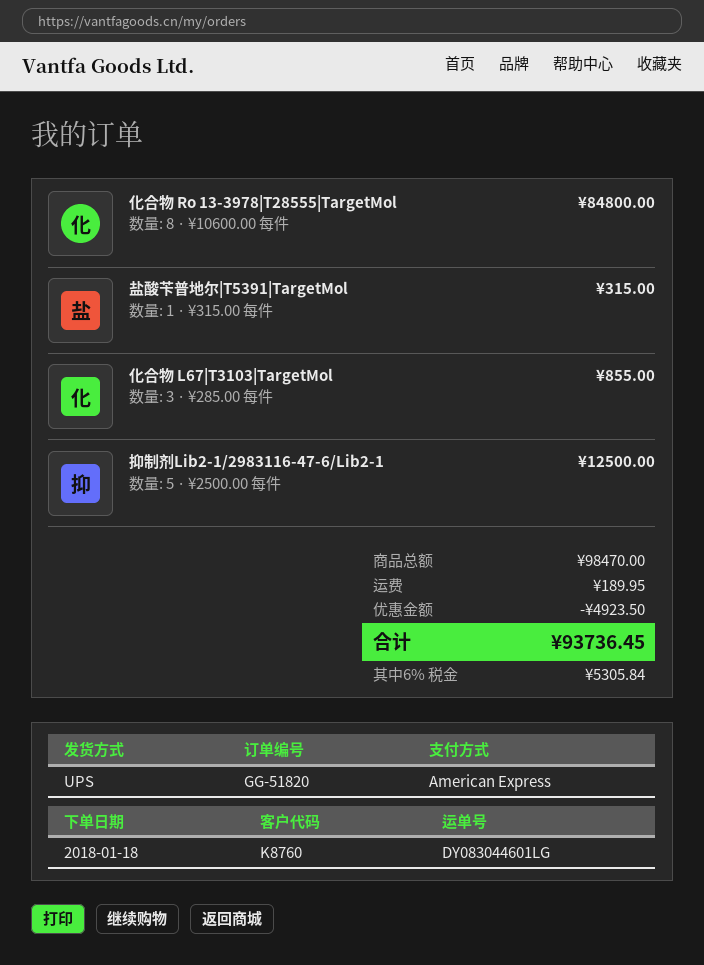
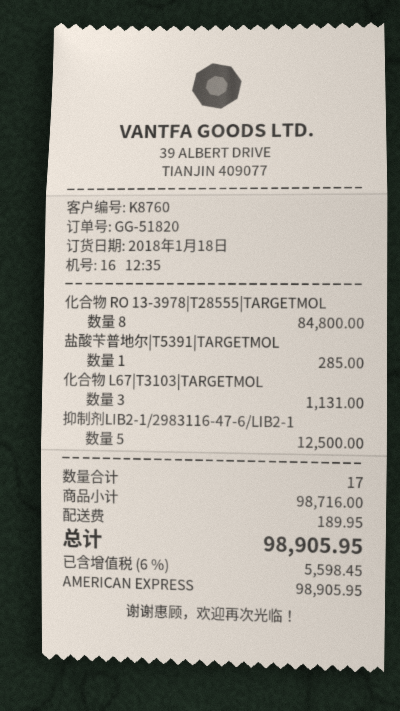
盐酸苄普地尔|T5391|TargetMol: 1 for 315.00 -> 1 for 285.00
化合物 L67|T3103|TargetMol: 3 for 855.00 -> 3 for 1131.00
subtotal: 98470.00 -> 98716.00
discount: 4923.50 -> none
tax: 6% = 5305.84 -> 6% = 5598.45
total: 93736.45 -> 98905.95

